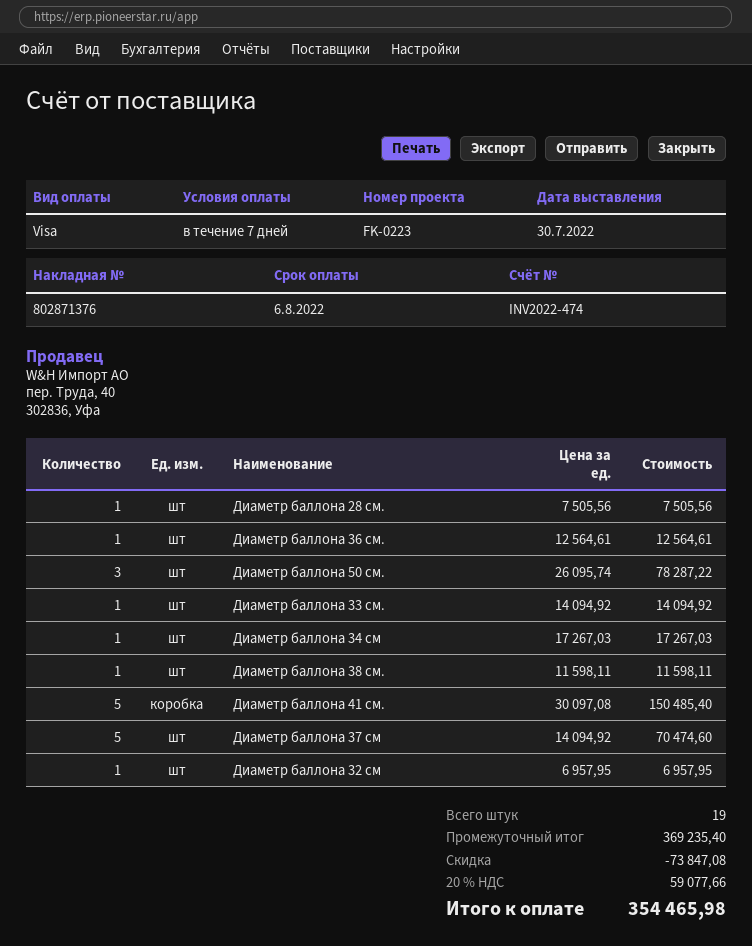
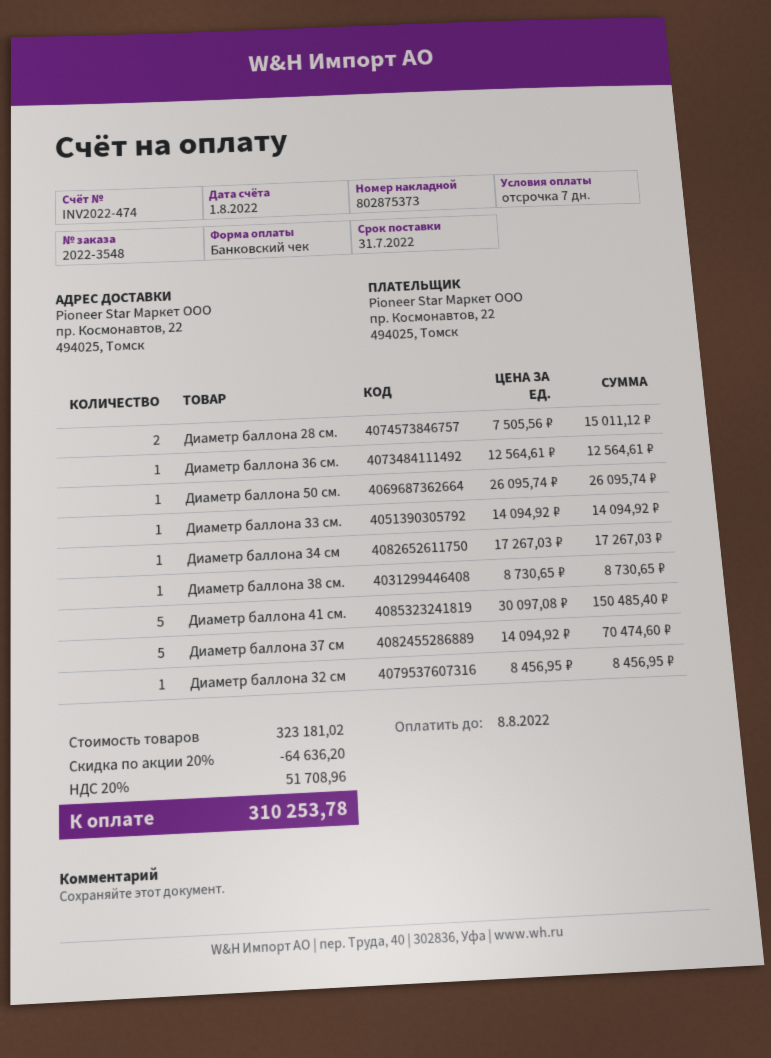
delivery note number: 802871376 -> 802875373
invoice date: 2022-07-30 -> 2022-08-01
due date: 2022-08-06 -> 2022-08-08
payment method: Visa -> cheque
Диаметр баллона 28 см.: 1 x 7505.56 = 7505.56 -> 2 x 7505.56 = 15011.12
Диаметр баллона 50 см.: 3 x 26095.74 = 78287.22 -> 1 x 26095.74 = 26095.74
Диаметр баллона 38 см.: 1 x 11598.11 = 11598.11 -> 1 x 8730.65 = 8730.65
Диаметр баллона 32 см: 1 x 6957.95 = 6957.95 -> 1 x 8456.95 = 8456.95
subtotal: 369235.40 -> 323181.02
discount: 73847.08 -> 64636.20
tax: 20% = 59077.66 -> 20% = 51708.96
total: 354465.98 -> 310253.78

